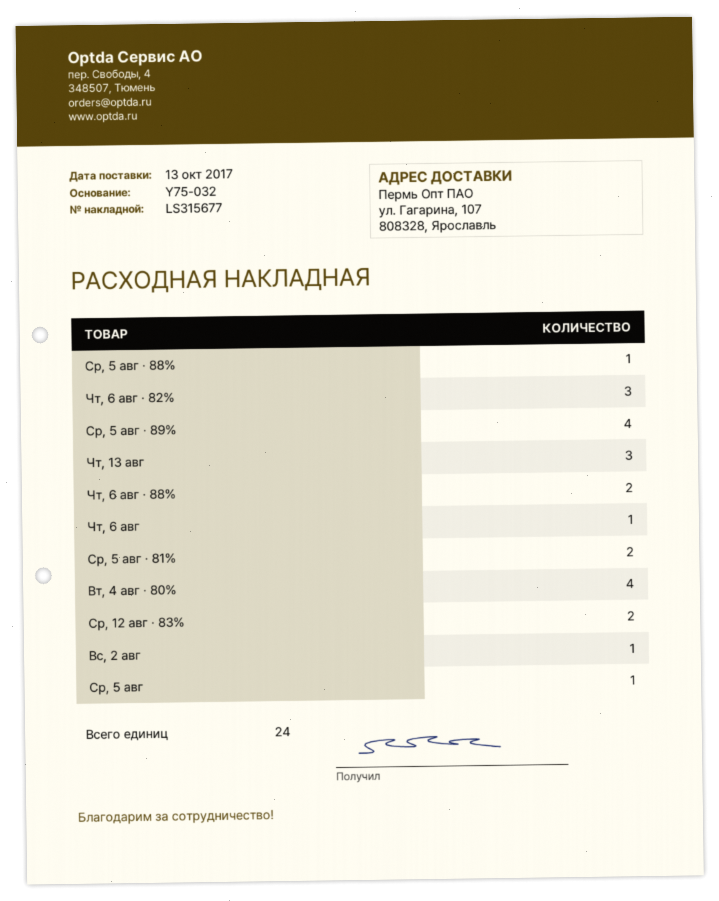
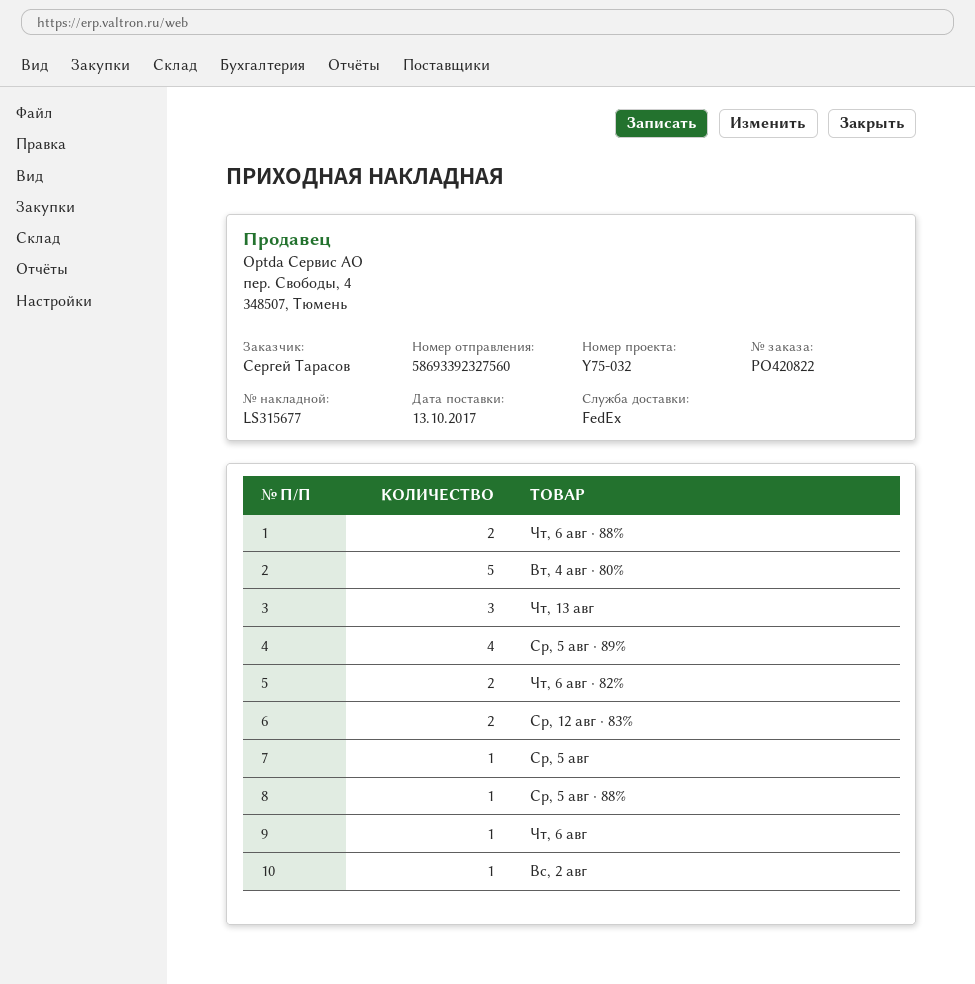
Чт, 6 авг · 82%: 3 -> 2
Ср, 5 авг · 81%: 2 -> none
Вт, 4 авг · 80%: 4 -> 5

